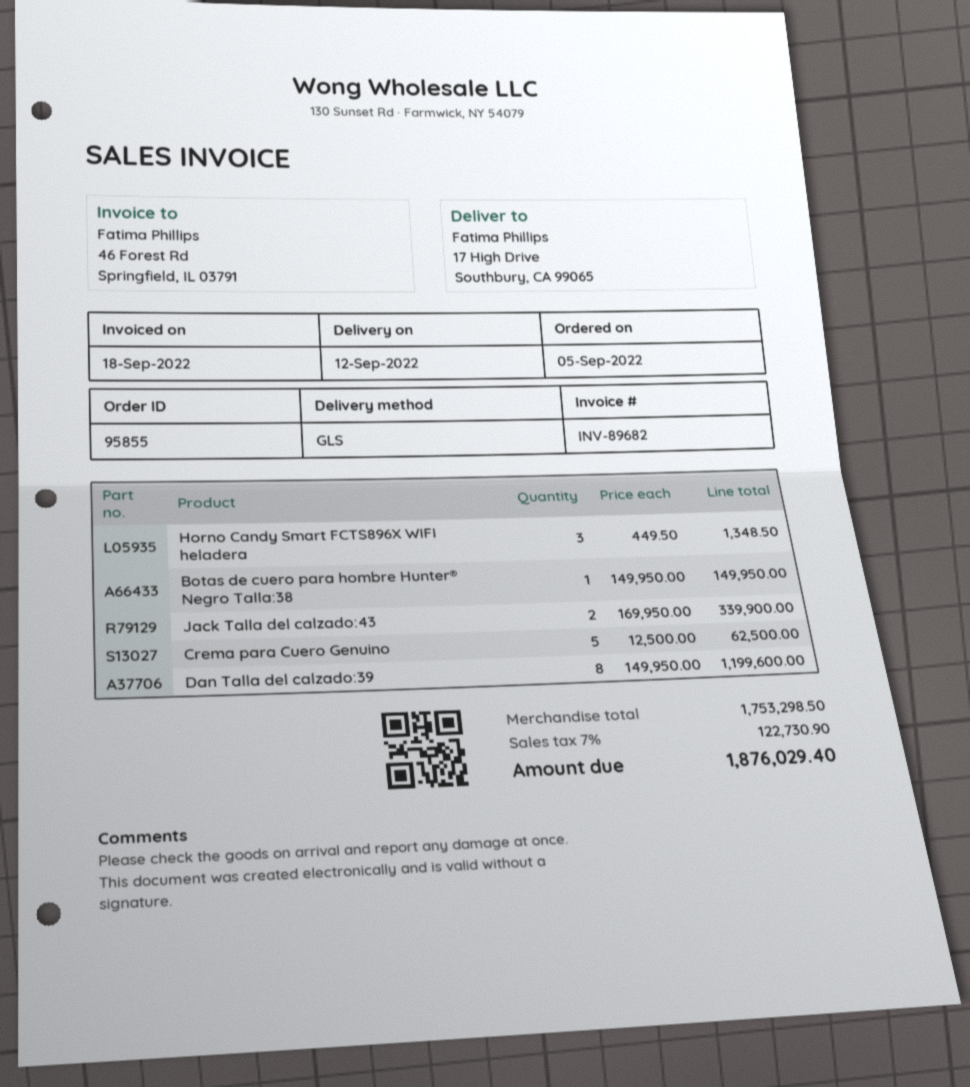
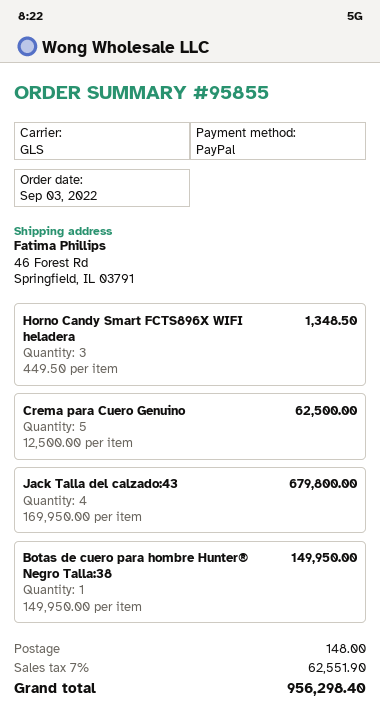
order date: 2022-09-05 -> 2022-09-03
ship to: 17 High Drive, Southbury, CA 99065 -> 46 Forest Rd, Springfield, IL 03791
Jack Talla del calzado:43: 2 x 169950.00 = 339900.00 -> 4 x 169950.00 = 679800.00
Dan Talla del calzado:39: 8 x 149950.00 = 1199600.00 -> none
shipping: none -> 148.00
tax: 7% = 122730.90 -> 7% = 62551.90
total: 1876029.40 -> 956298.40

